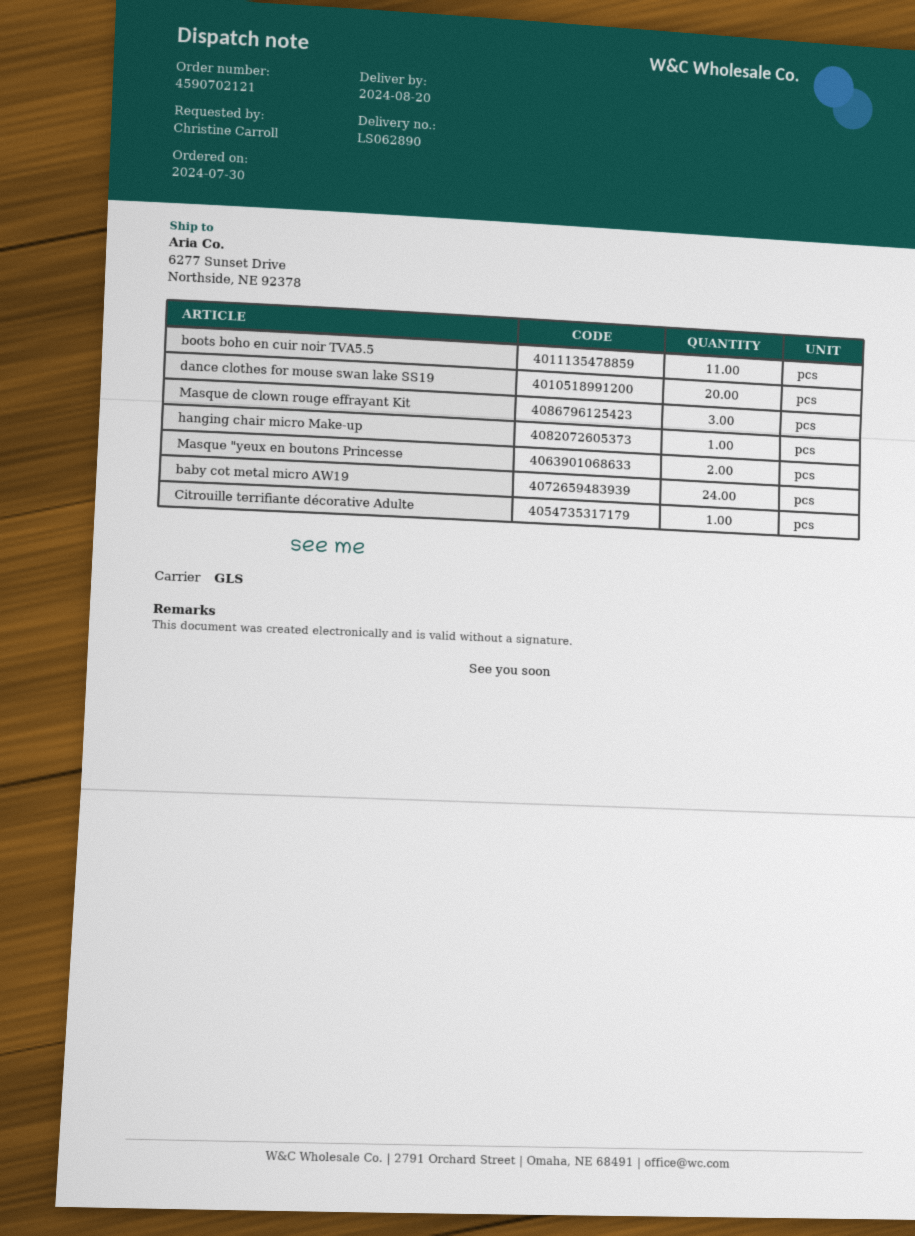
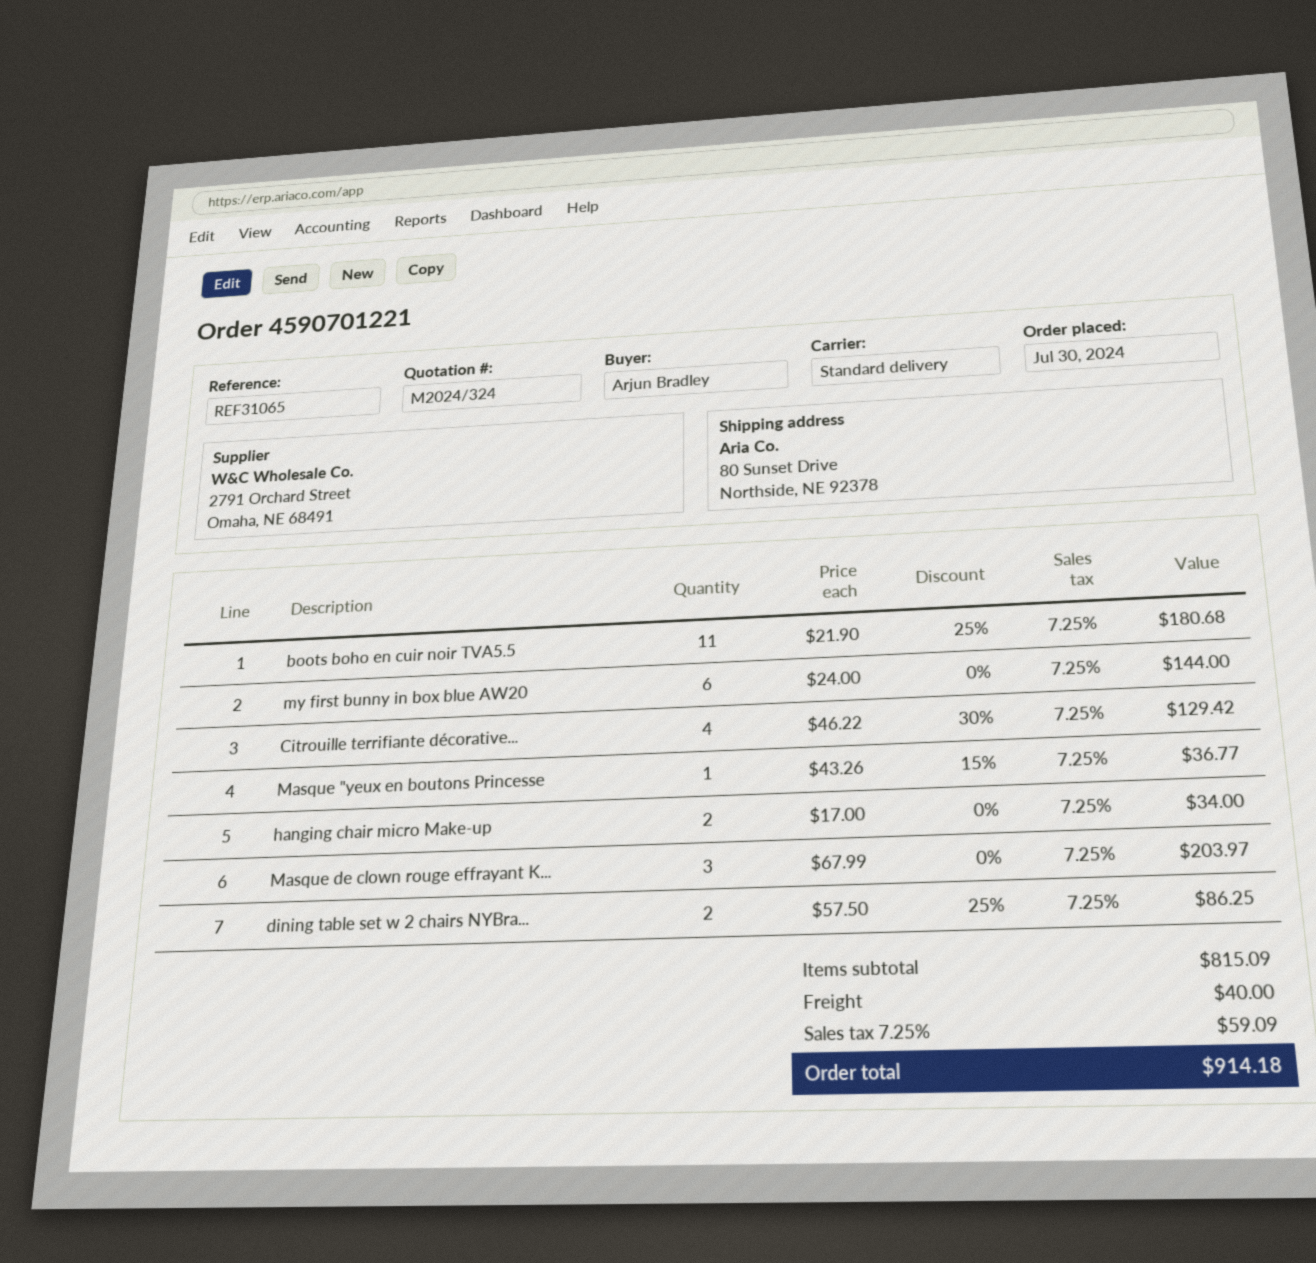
order number: 4590702121 -> 4590701221
ordered by: Christine Carroll -> Arjun Bradley
shipping method: GLS -> standard
ship to: 6277 Sunset Drive, Northside, NE 92378 -> 80 Sunset Drive, Northside, NE 92378
dance clothes for mouse swan lake SS19: 20 -> none
hanging chair micro Make-up: 1 -> 2
Masque "yeux en boutons Princesse: 2 -> 1
baby cot metal micro AW19: 24 -> none
Citrouille terrifiante décorative Adulte: 1 -> 4
my first bunny in box blue AW20: none -> 6
dining table set w 2 chairs NYBra...: none -> 2

